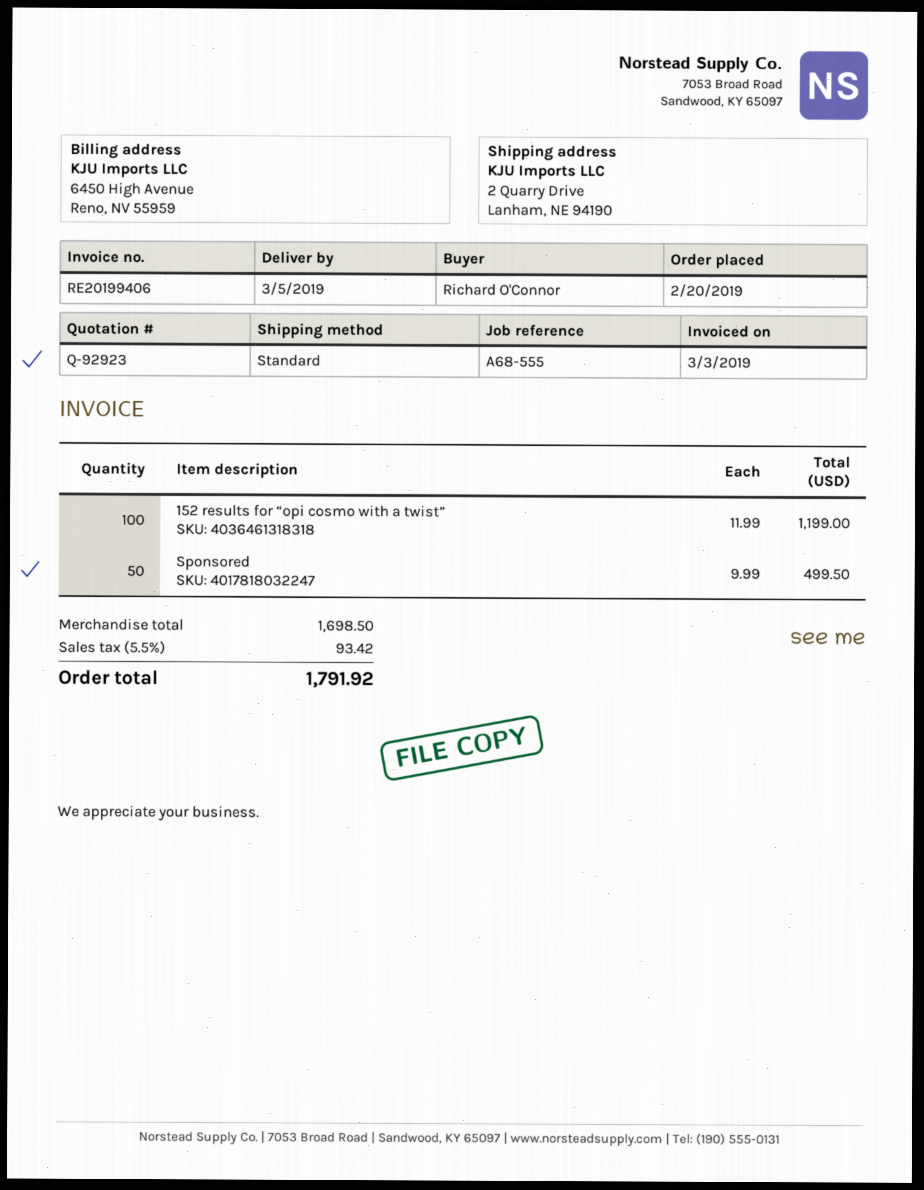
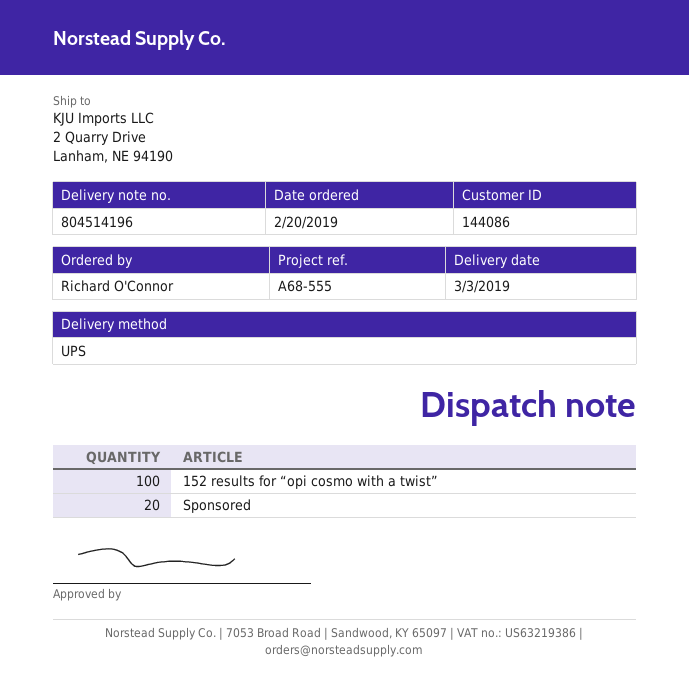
delivery date: 2019-03-05 -> 2019-03-03
shipping method: standard -> UPS
Sponsored: 50 -> 20

